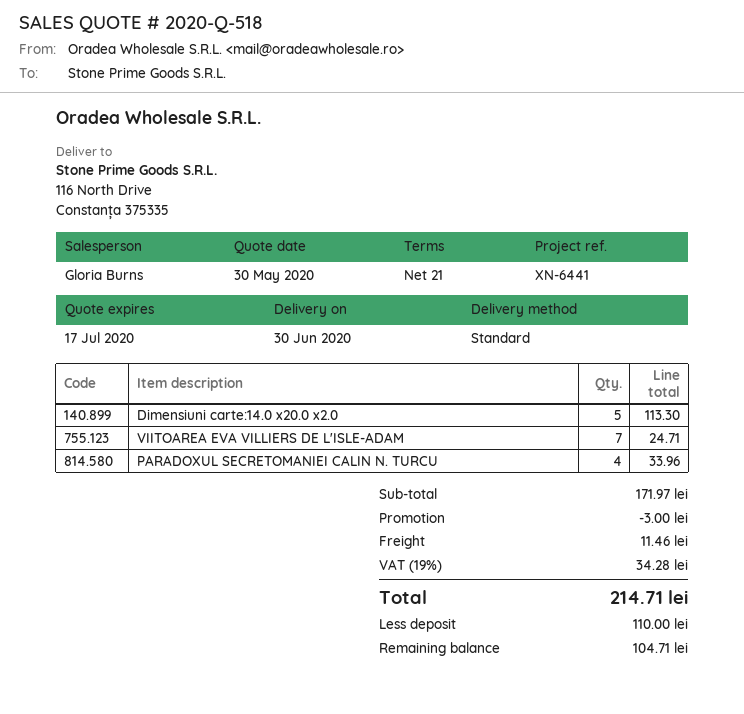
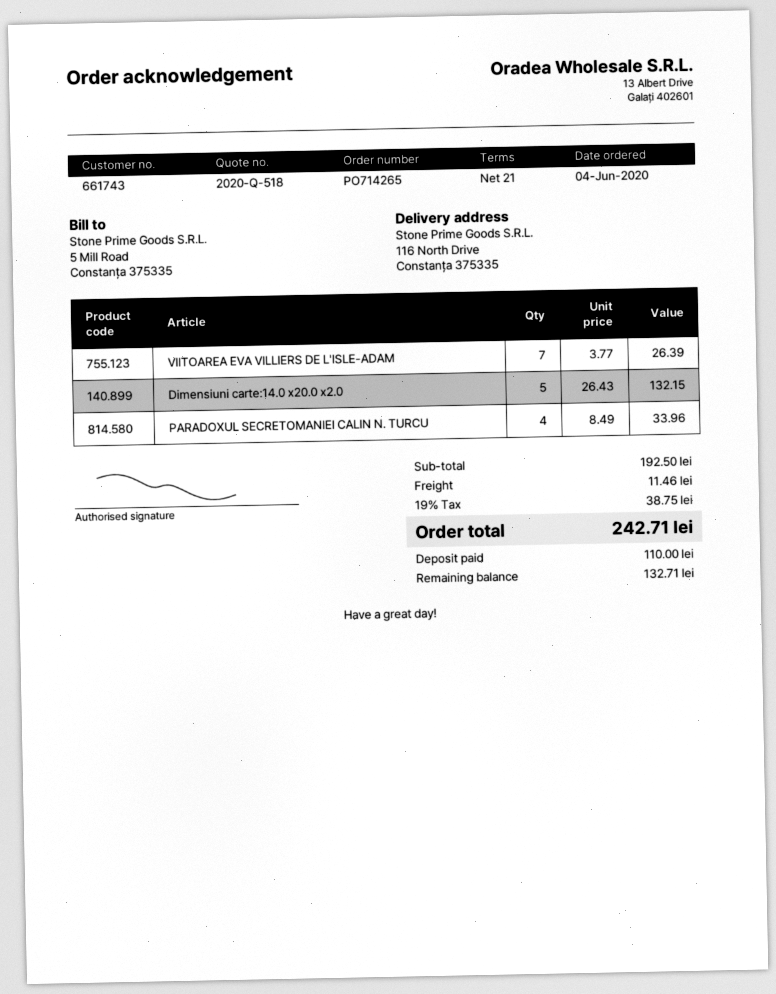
Dimensiuni carte:14.0 x20.0 x2.0: 5 for 113.30 -> 5 for 132.15
VIITOAREA EVA VILLIERS DE L'ISLE-ADAM: 7 for 24.71 -> 7 for 26.39
subtotal: 171.97 -> 192.50
discount: 3.00 -> none
tax: 19% = 34.28 -> 19% = 38.75
total: 214.71 -> 242.71
balance: 104.71 -> 132.71

